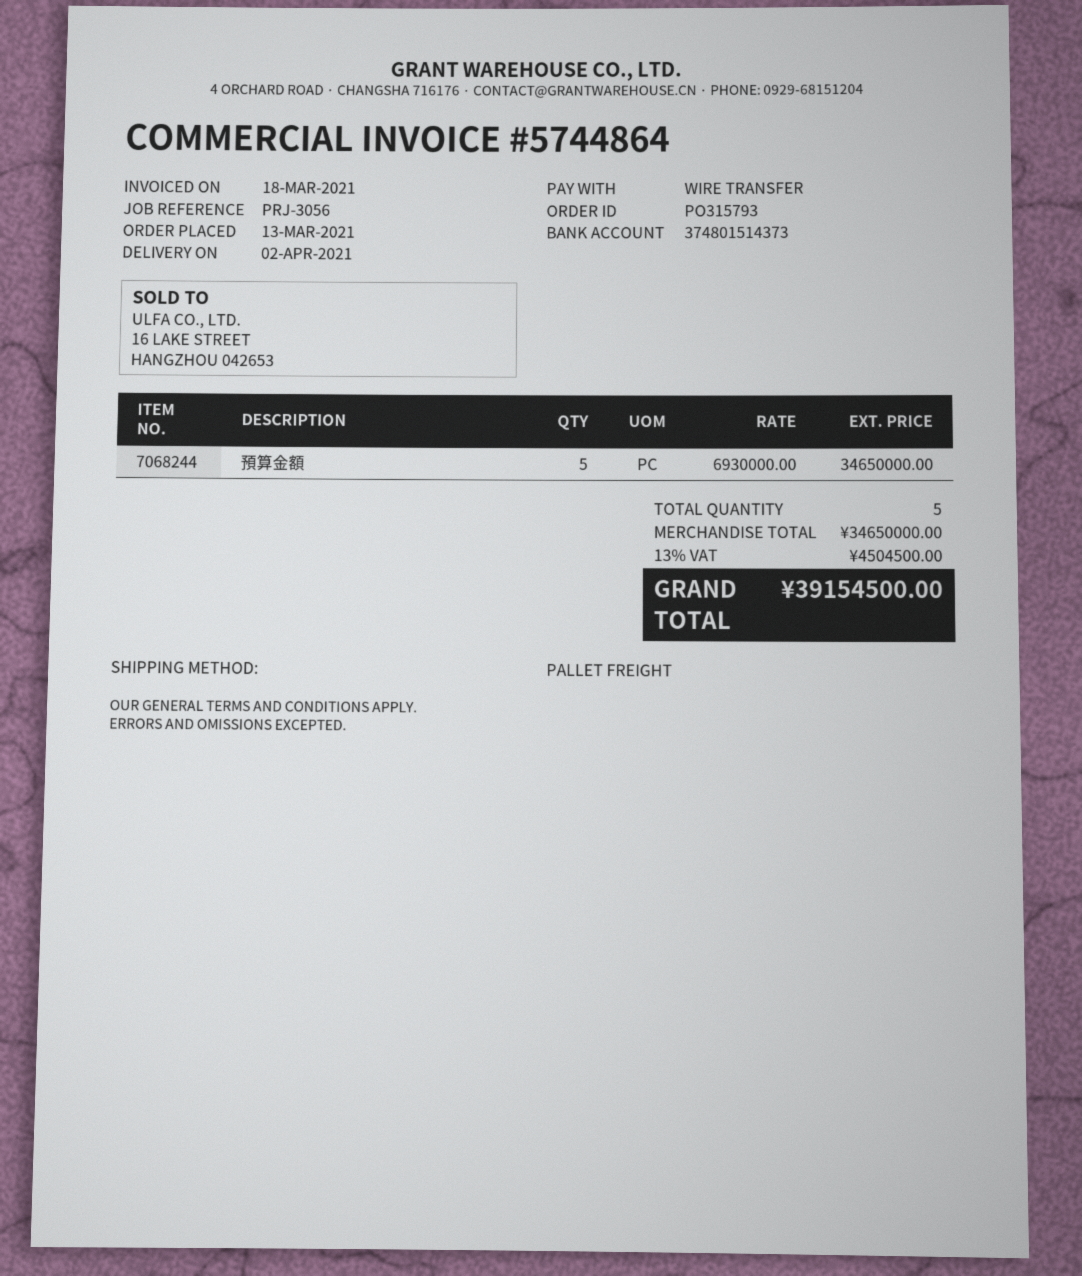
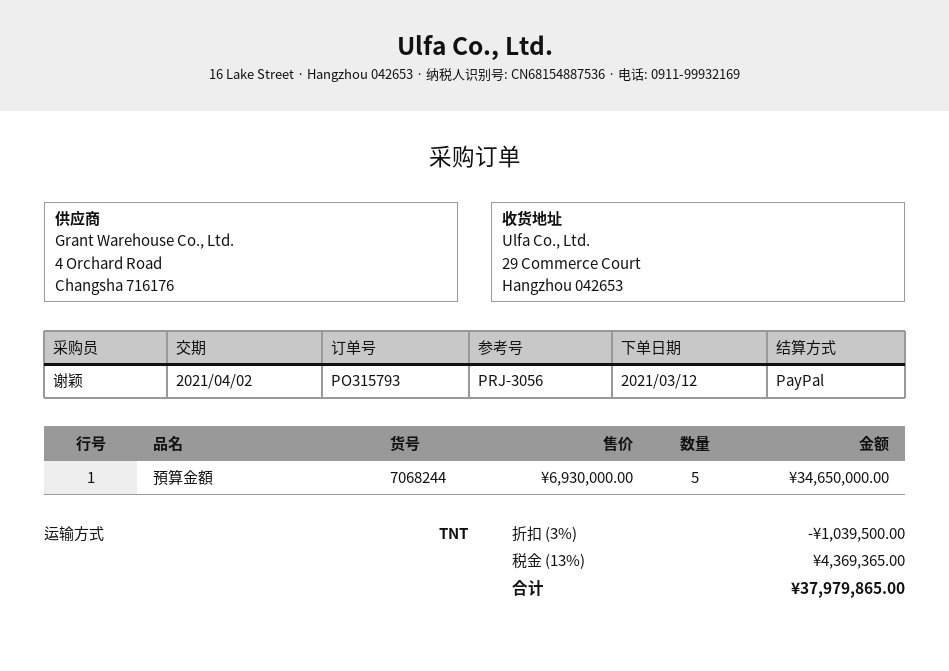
order date: 2021-03-13 -> 2021-03-12
payment method: bank transfer -> PayPal
shipping method: pallet freight -> TNT
discount: none -> 3% = 1039500.00
tax: 13% = 4504500.00 -> 13% = 4369365.00
total: 39154500.00 -> 37979865.00

